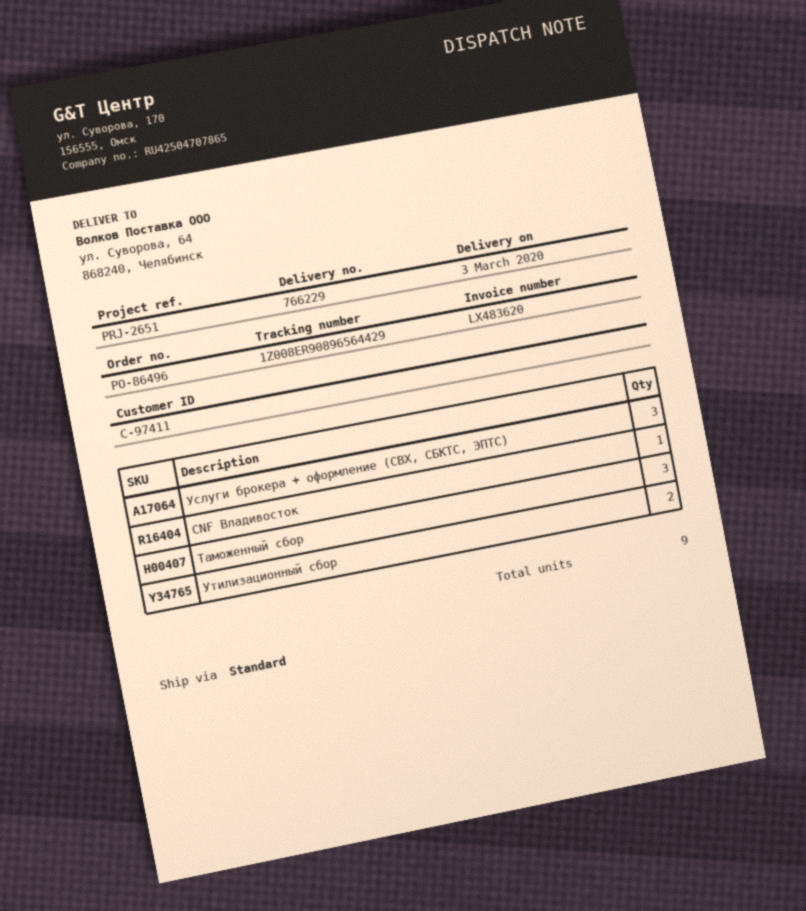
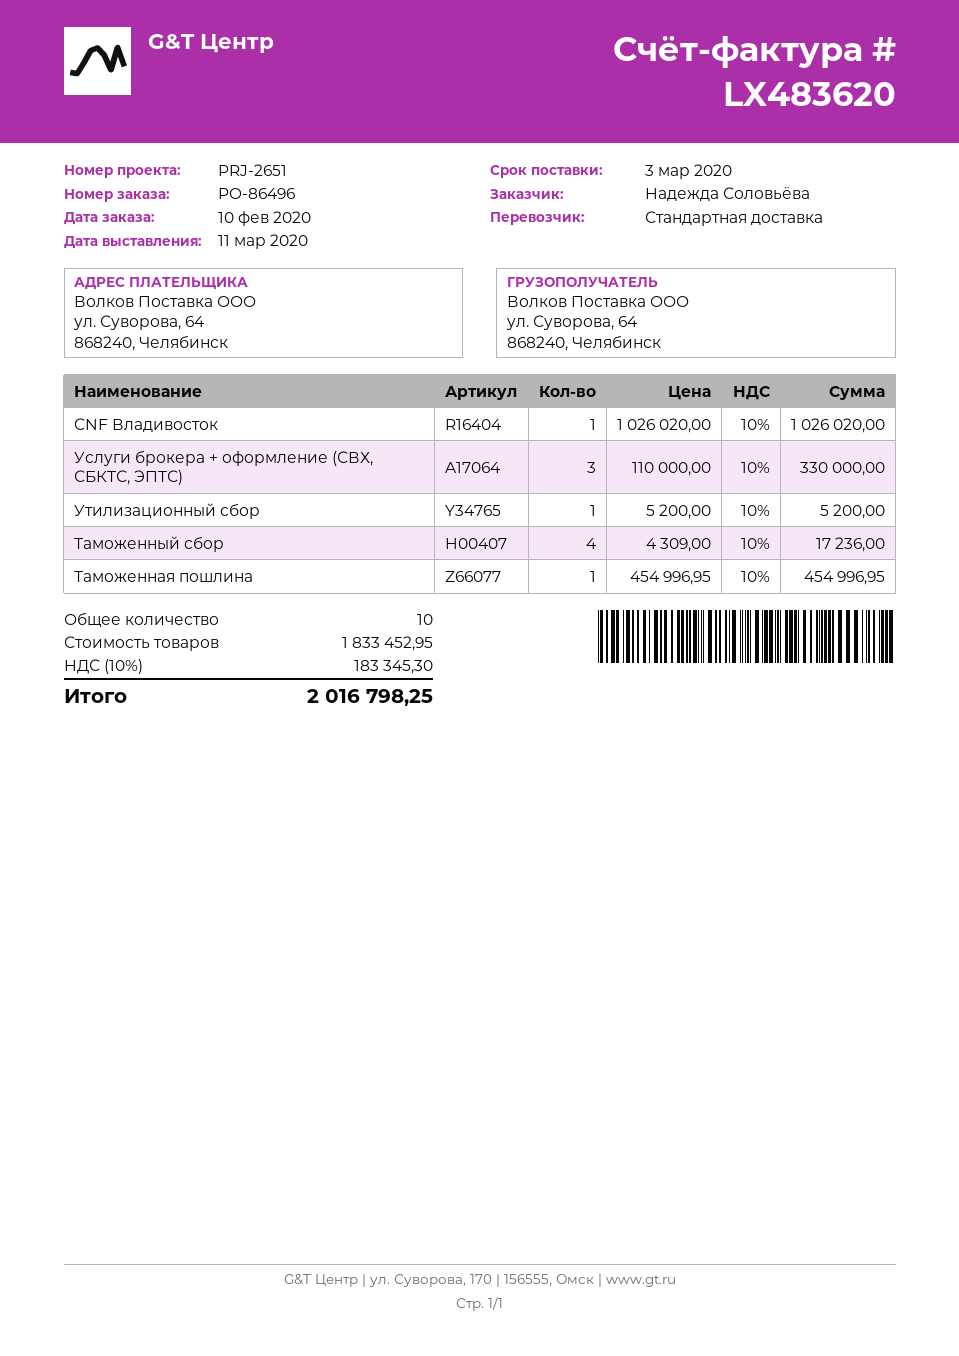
Таможенный сбор: 3 -> 4
Утилизационный сбор: 2 -> 1
Таможенная пошлина: none -> 1
total quantity: 9 -> 10

